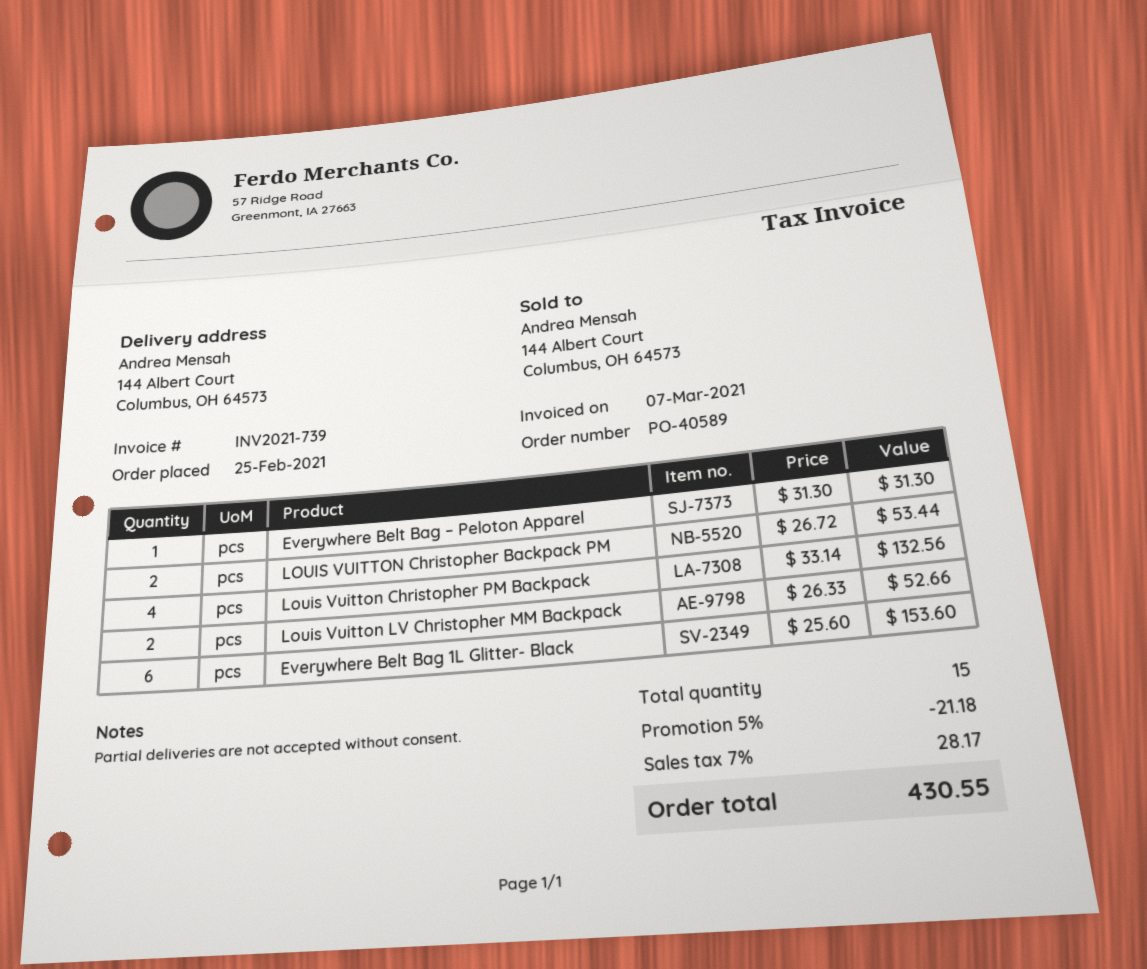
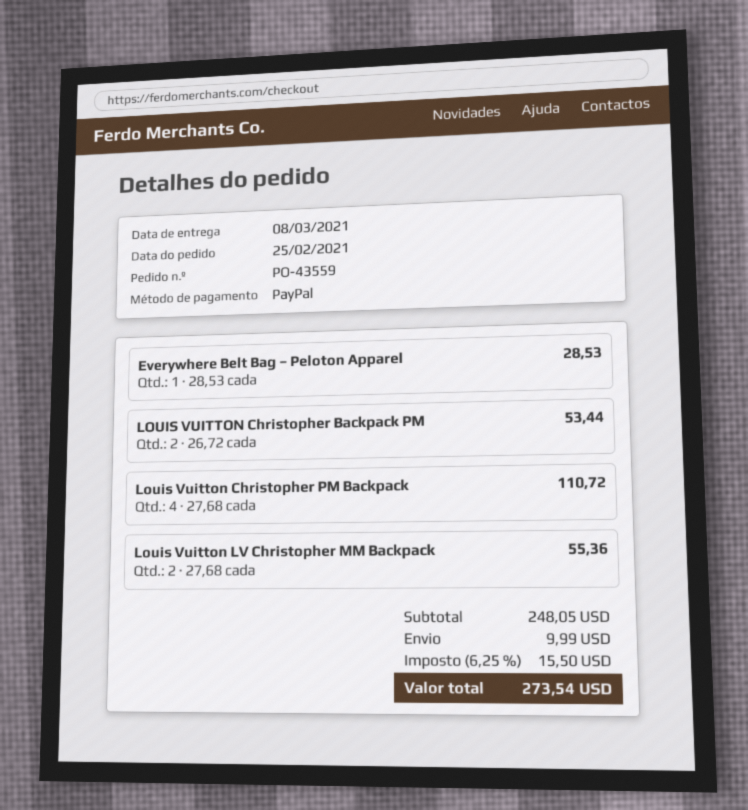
order number: PO-40589 -> PO-43559
Everywhere Belt Bag – Peloton Apparel: 1 x 31.30 = 31.30 -> 1 x 28.53 = 28.53
Louis Vuitton Christopher PM Backpack: 4 x 33.14 = 132.56 -> 4 x 27.68 = 110.72
Louis Vuitton LV Christopher MM Backpack: 2 x 26.33 = 52.66 -> 2 x 27.68 = 55.36
Everywhere Belt Bag 1L Glitter- Black: 6 x 25.60 = 153.60 -> none
discount: 5% = 21.18 -> none
shipping: none -> 9.99
tax: 7% = 28.17 -> 6.25% = 15.50
total: 430.55 -> 273.54

